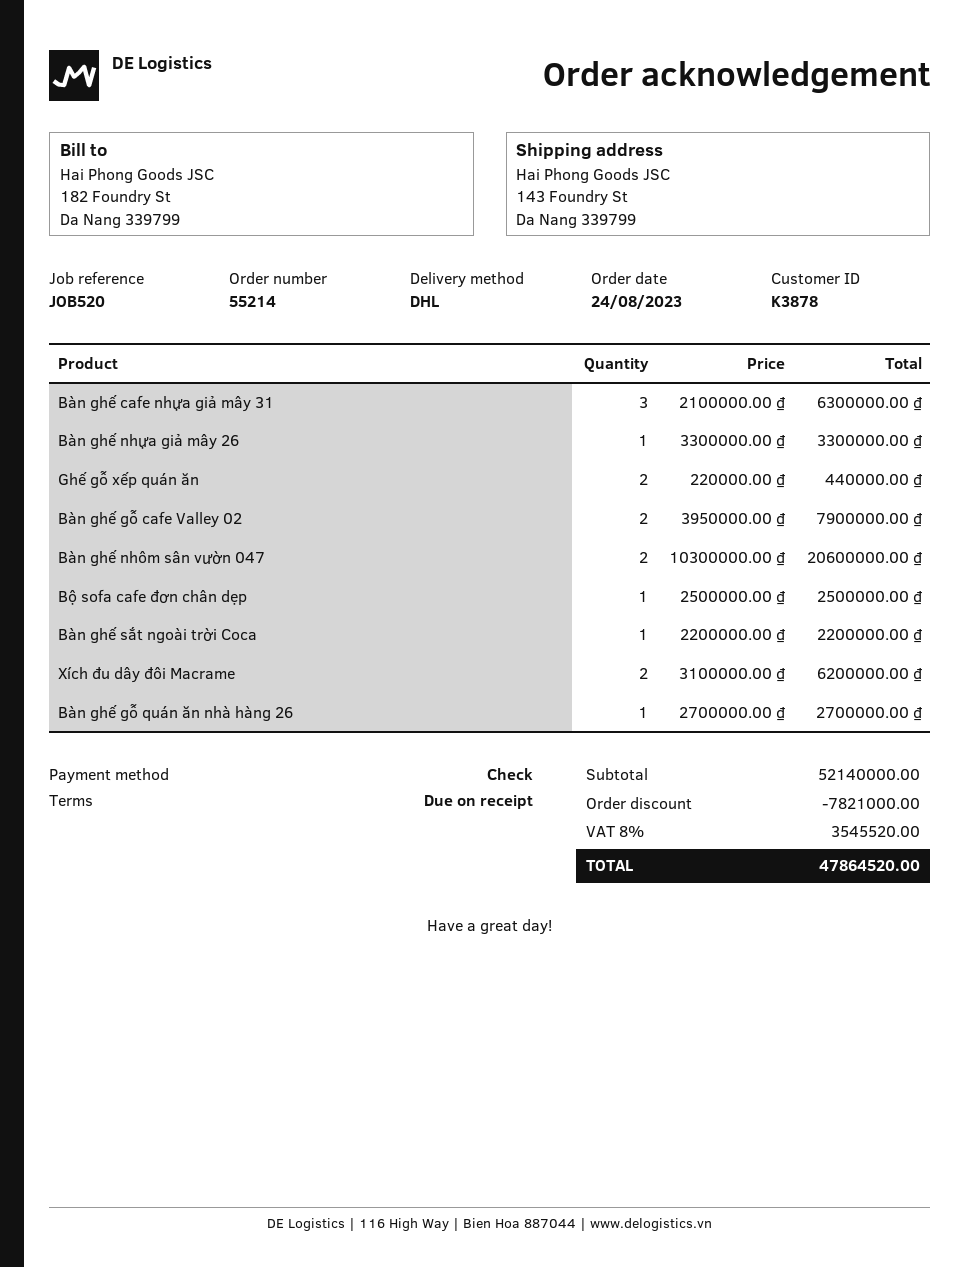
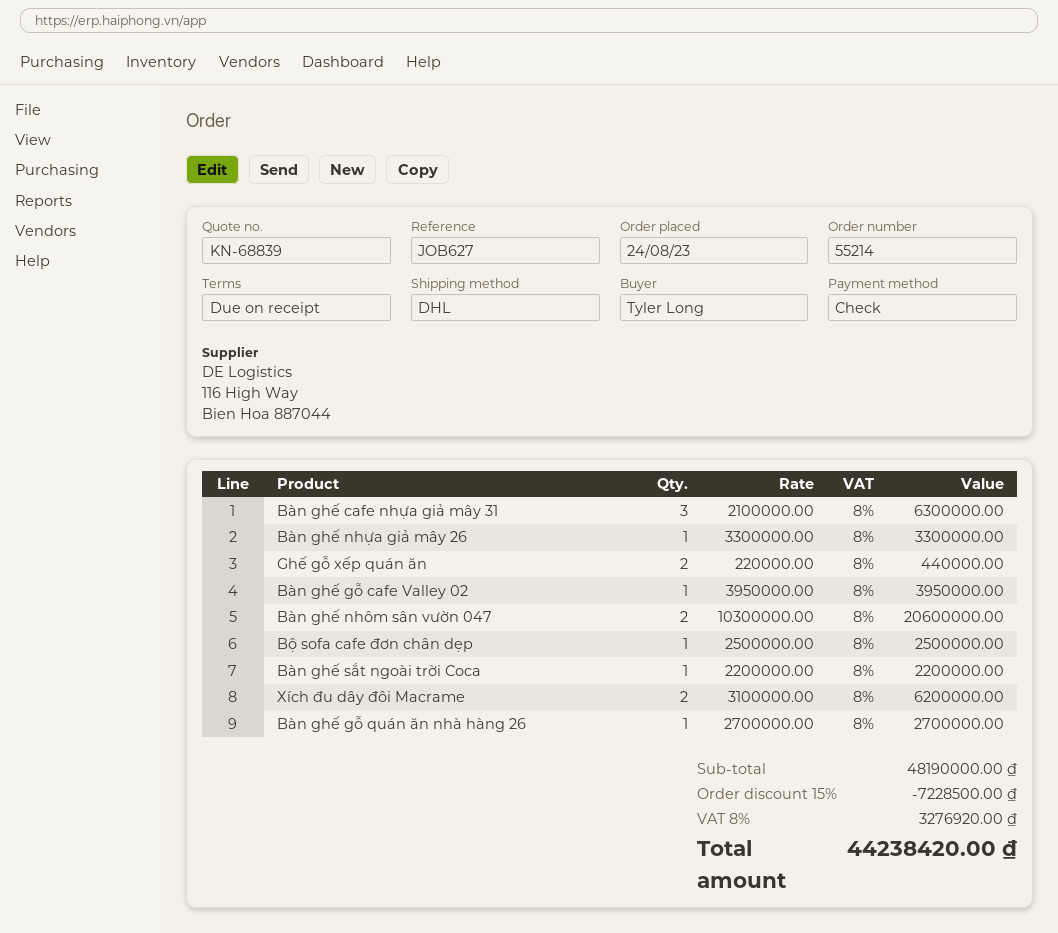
reference: JOB520 -> JOB627
Bàn ghế gỗ cafe Valley 02: 2 x 3950000.00 = 7900000.00 -> 1 x 3950000.00 = 3950000.00
subtotal: 52140000.00 -> 48190000.00
discount: 7821000.00 -> 7228500.00
tax: 8% = 3545520.00 -> 8% = 3276920.00
total: 47864520.00 -> 44238420.00

